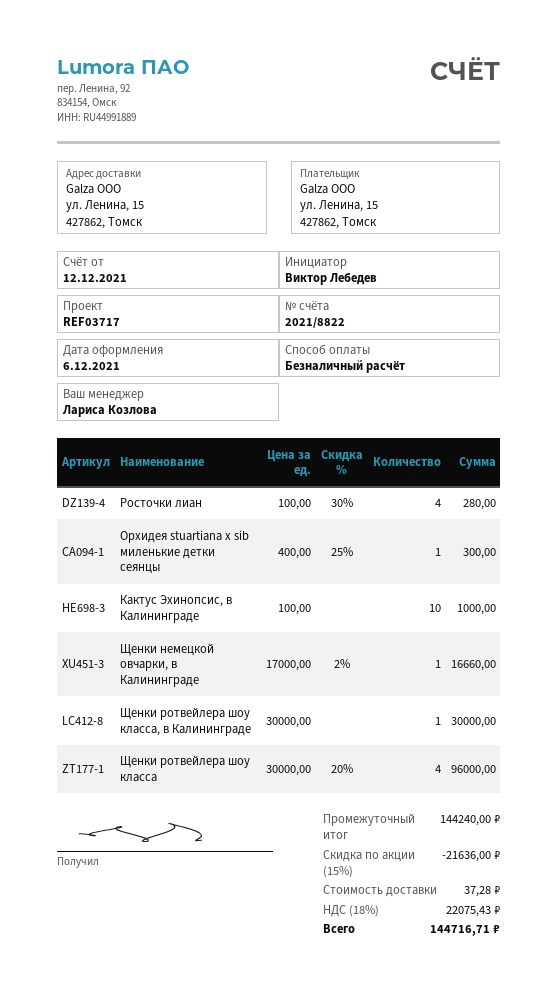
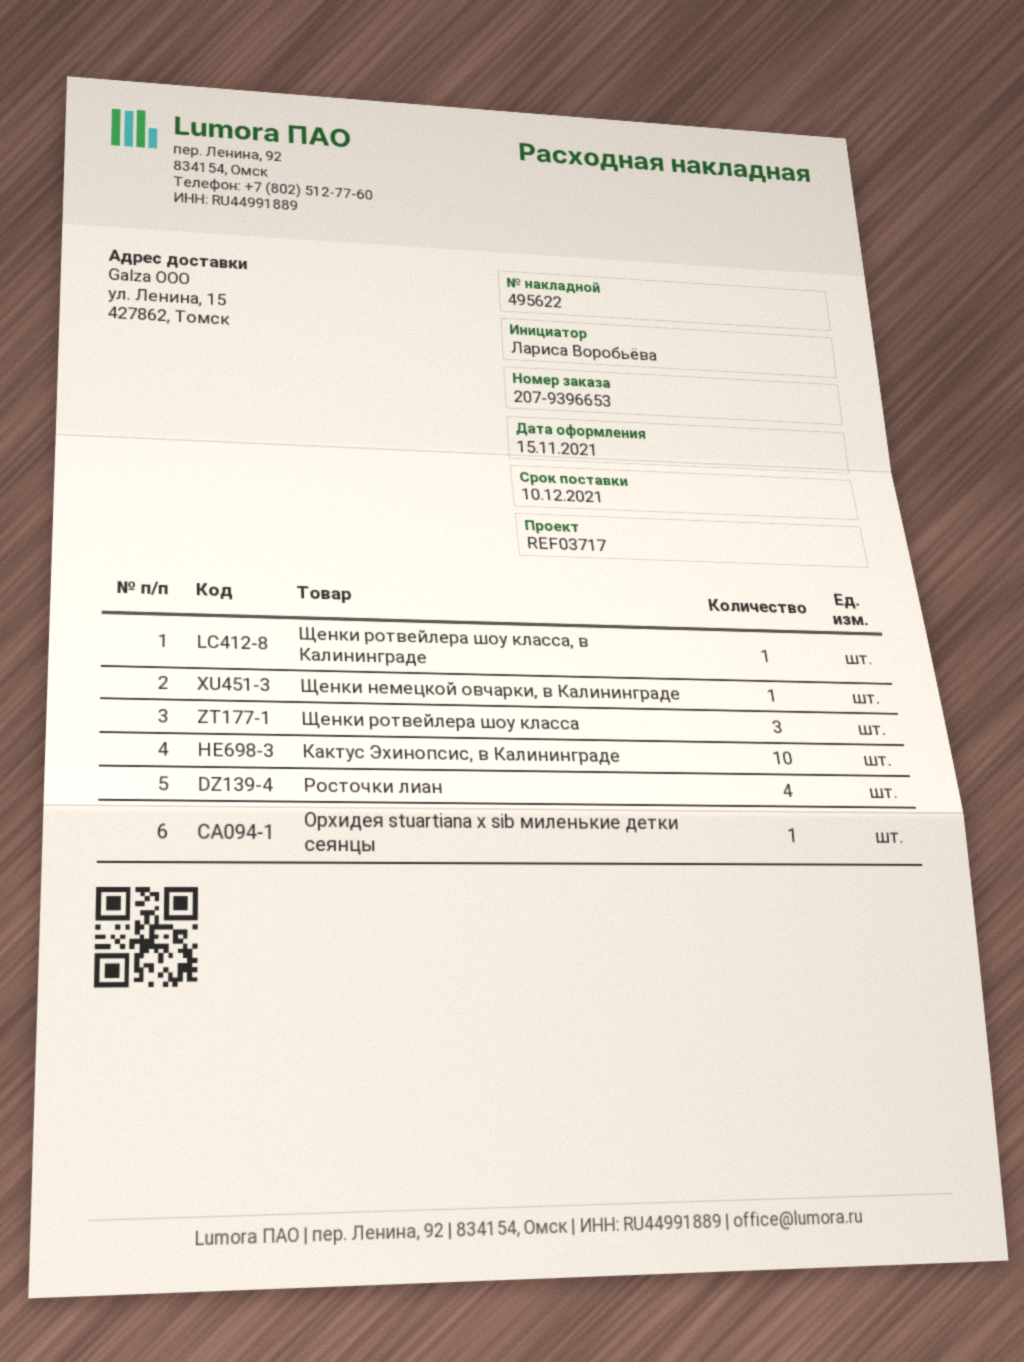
order date: 2021-12-06 -> 2021-11-15
ordered by: Виктор Лебедев -> Лариса Воробьёва
Щенки ротвейлера шоу класса: 4 -> 3

